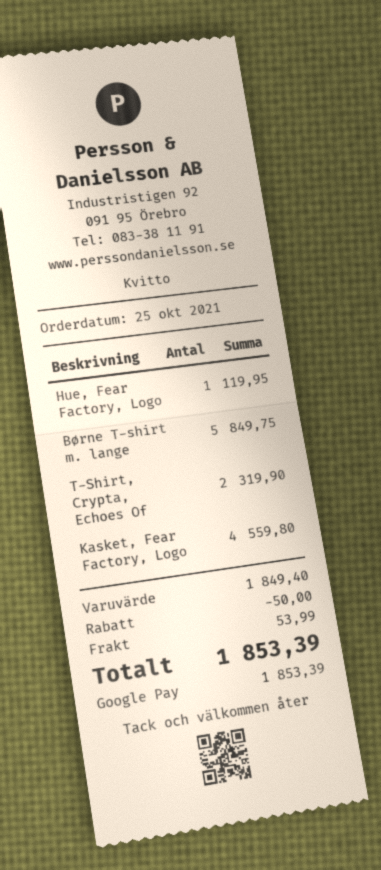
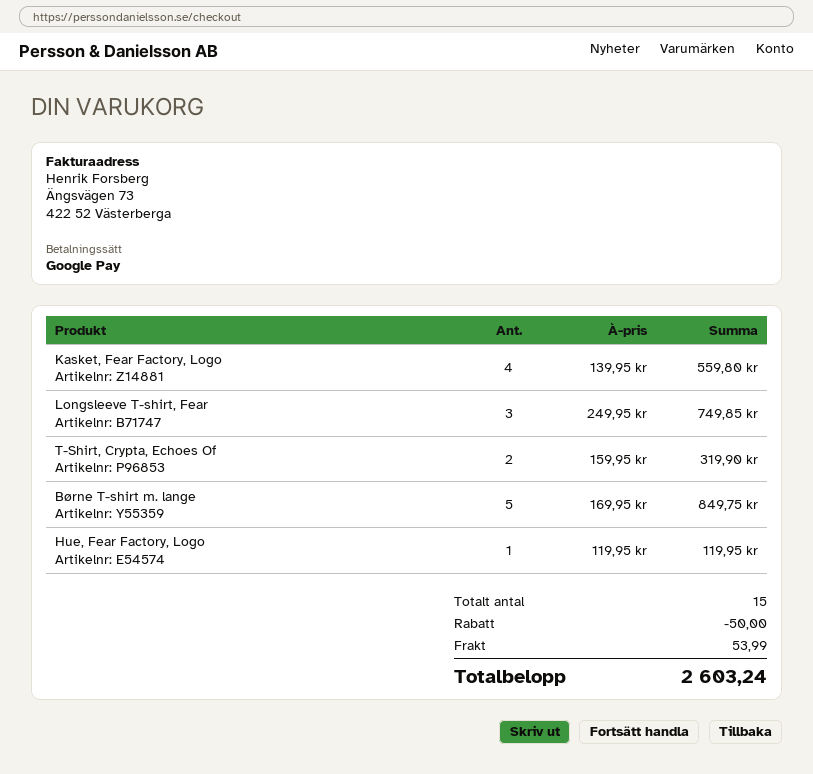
Longsleeve T-shirt, Fear: none -> 3 for 749.85
total: 1853.39 -> 2603.24

